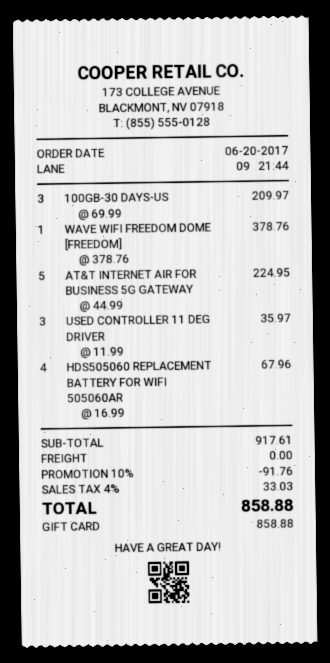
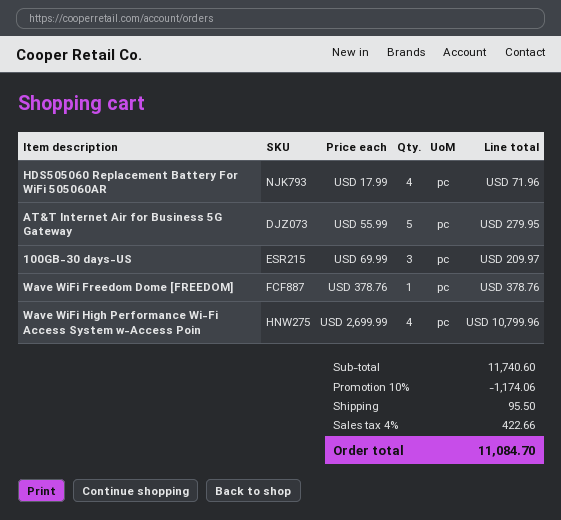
AT&T INTERNET AIR FOR BUSINESS 5G GATEWAY: 5 x 44.99 = 224.95 -> 5 x 55.99 = 279.95
USED CONTROLLER 11 DEG DRIVER: 3 x 11.99 = 35.97 -> none
HDS505060 REPLACEMENT BATTERY FOR WIFI 505060AR: 4 x 16.99 = 67.96 -> 4 x 17.99 = 71.96
Wave WiFi High Performance Wi-Fi Access System w-Access Poin: none -> 4 x 2699.99 = 10799.96
subtotal: 917.61 -> 11740.60
discount: 10% = 91.76 -> 10% = 1174.06
shipping: 0.00 -> 95.50
tax: 4% = 33.03 -> 4% = 422.66
total: 858.88 -> 11084.70

